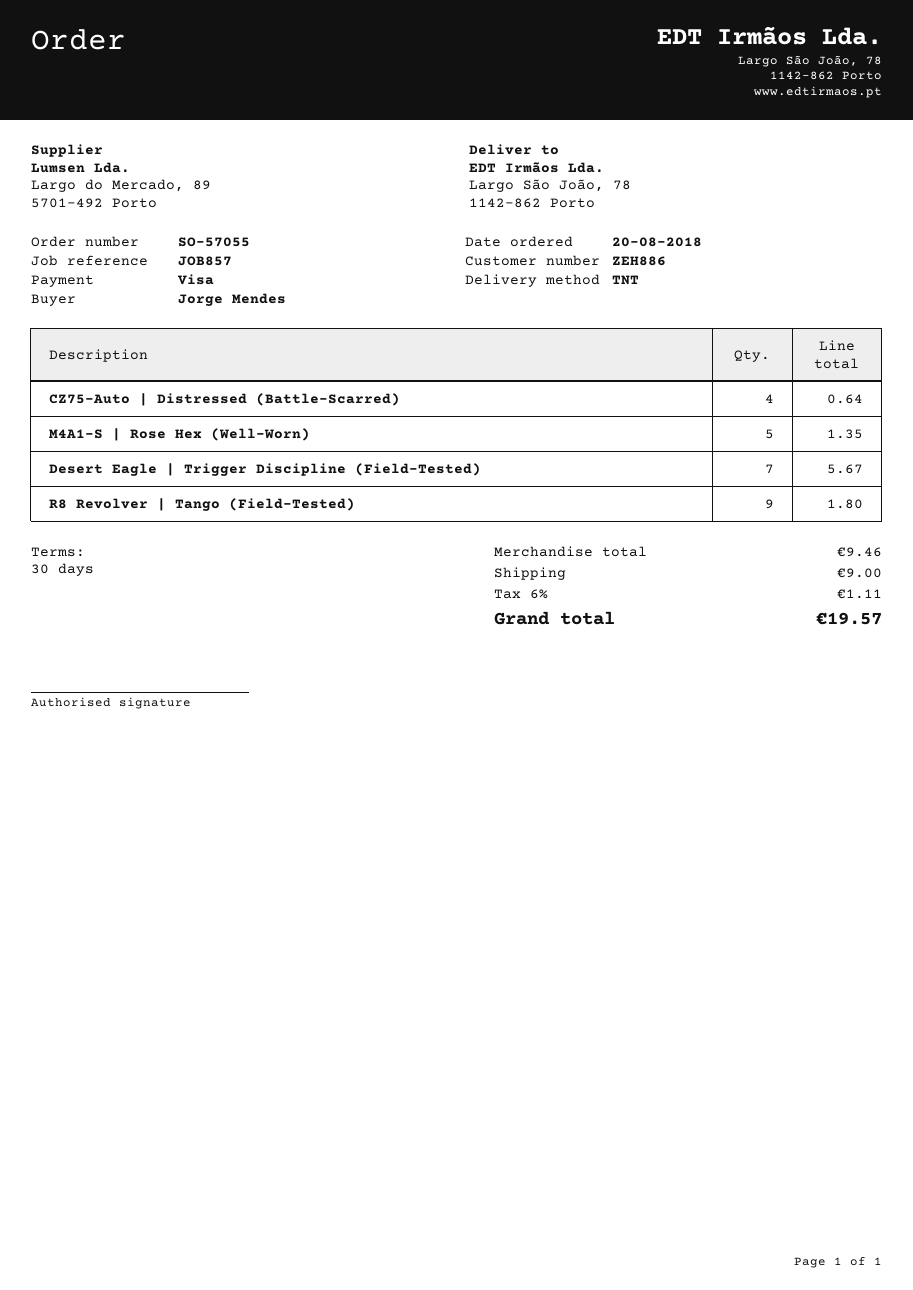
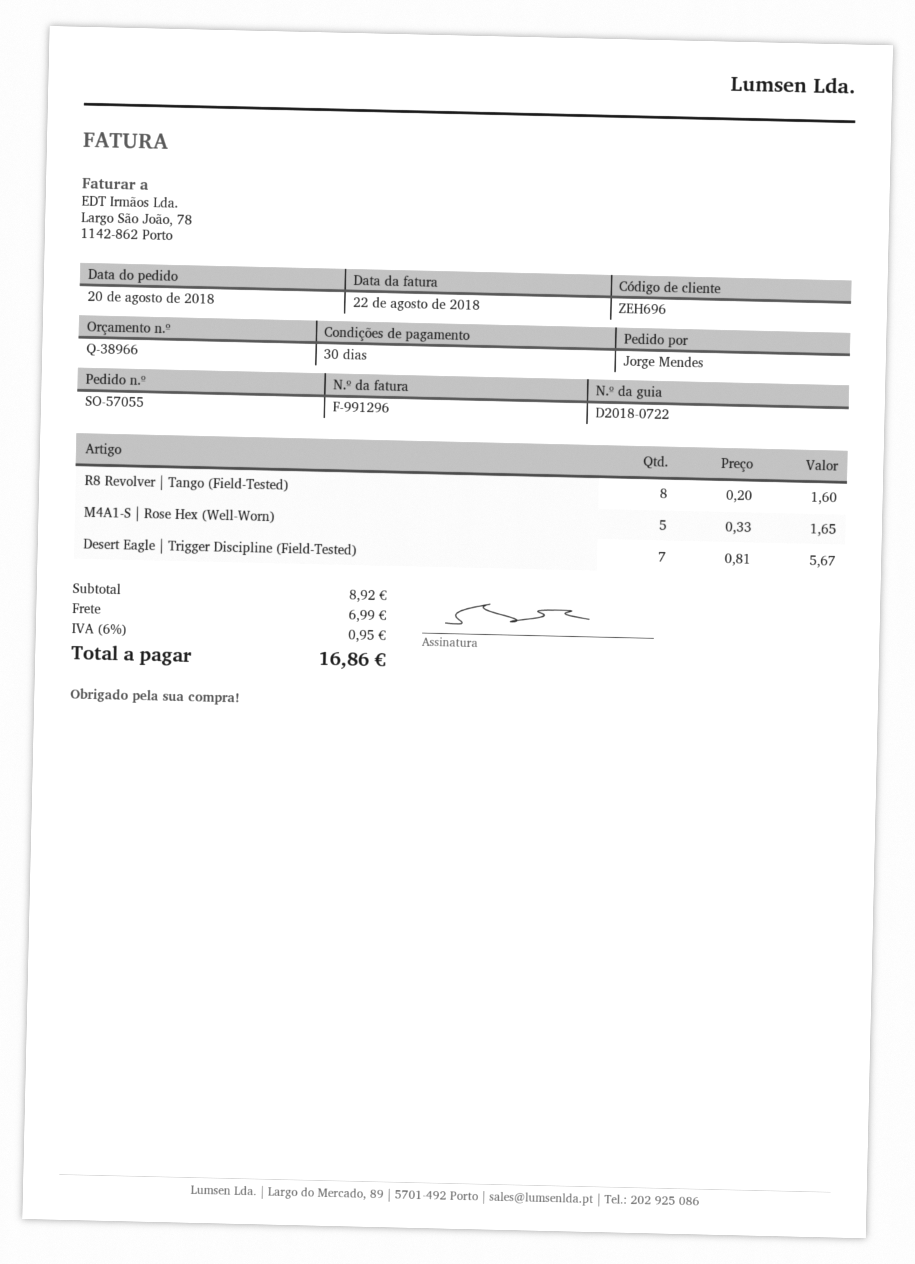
customer number: ZEH886 -> ZEH696
CZ75-Auto | Distressed (Battle-Scarred): 4 for 0.64 -> none
M4A1-S | Rose Hex (Well-Worn): 5 for 1.35 -> 5 for 1.65
R8 Revolver | Tango (Field-Tested): 9 for 1.80 -> 8 for 1.60
subtotal: 9.46 -> 8.92
shipping: 9.00 -> 6.99
tax: 6% = 1.11 -> 6% = 0.95
total: 19.57 -> 16.86

